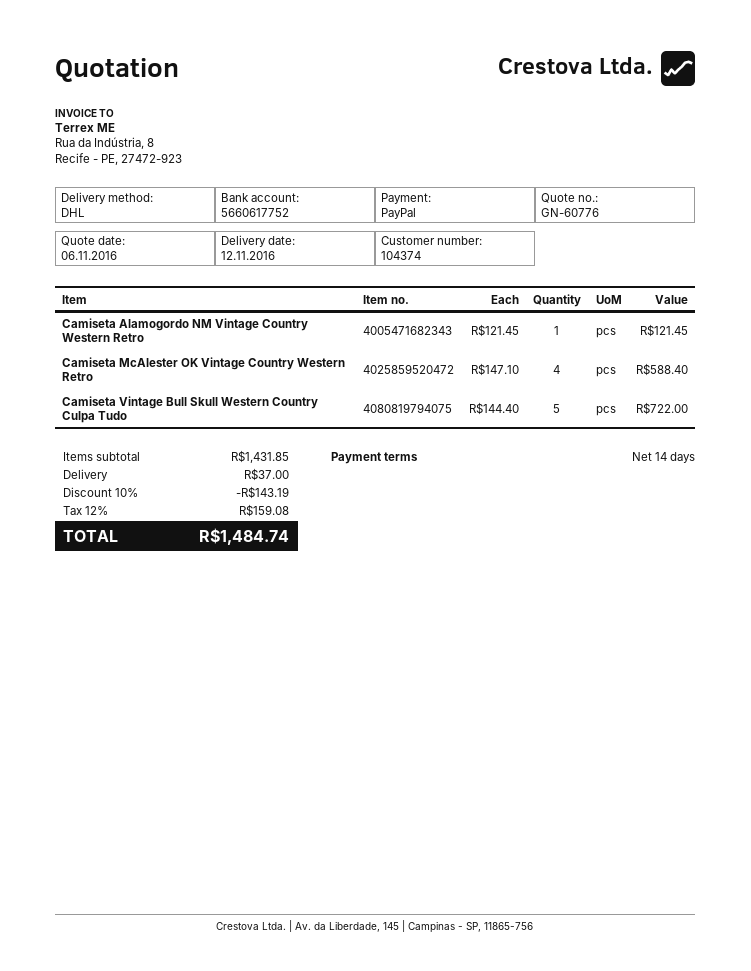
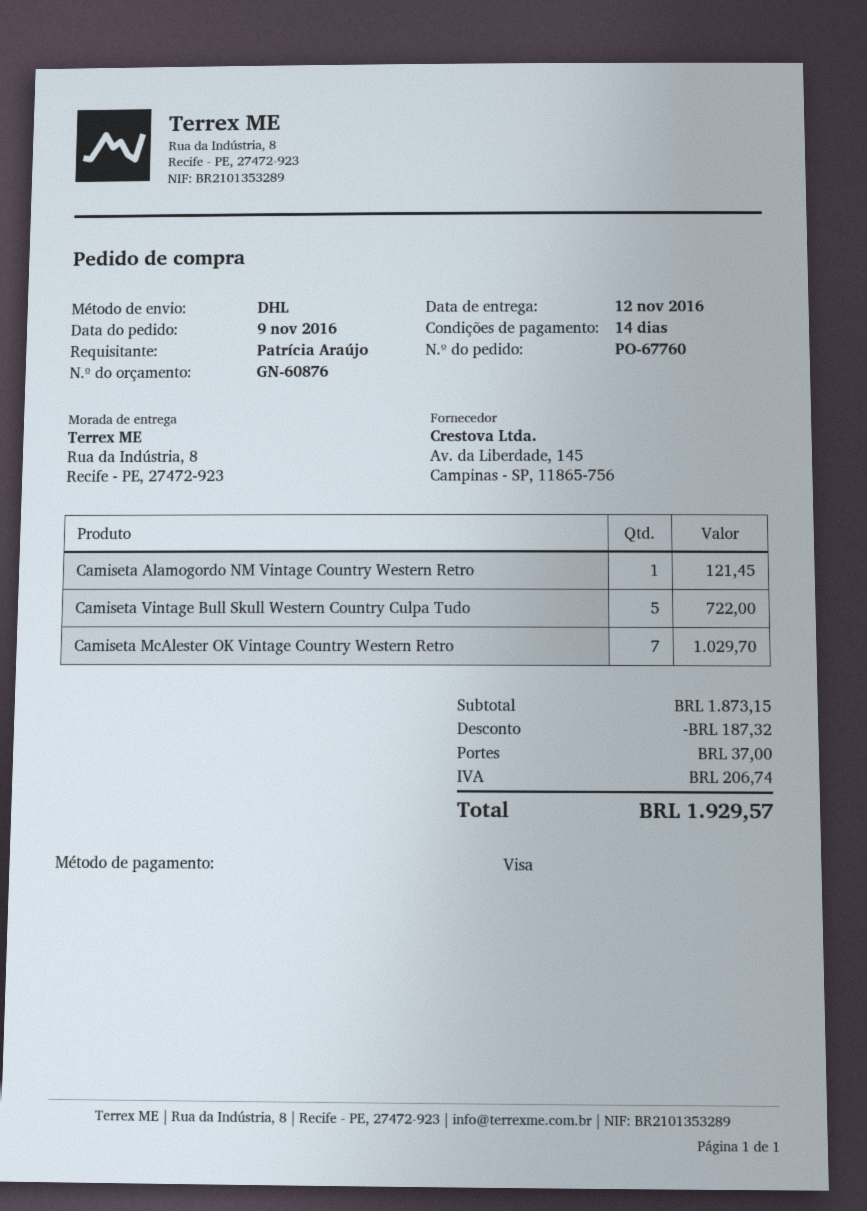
quote number: GN-60776 -> GN-60876
payment method: PayPal -> Visa
Camiseta McAlester OK Vintage Country Western Retro: 4 for 588.40 -> 7 for 1029.70
subtotal: 1431.85 -> 1873.15
discount: 143.19 -> 187.32
tax: 159.08 -> 206.74
total: 1484.74 -> 1929.57

